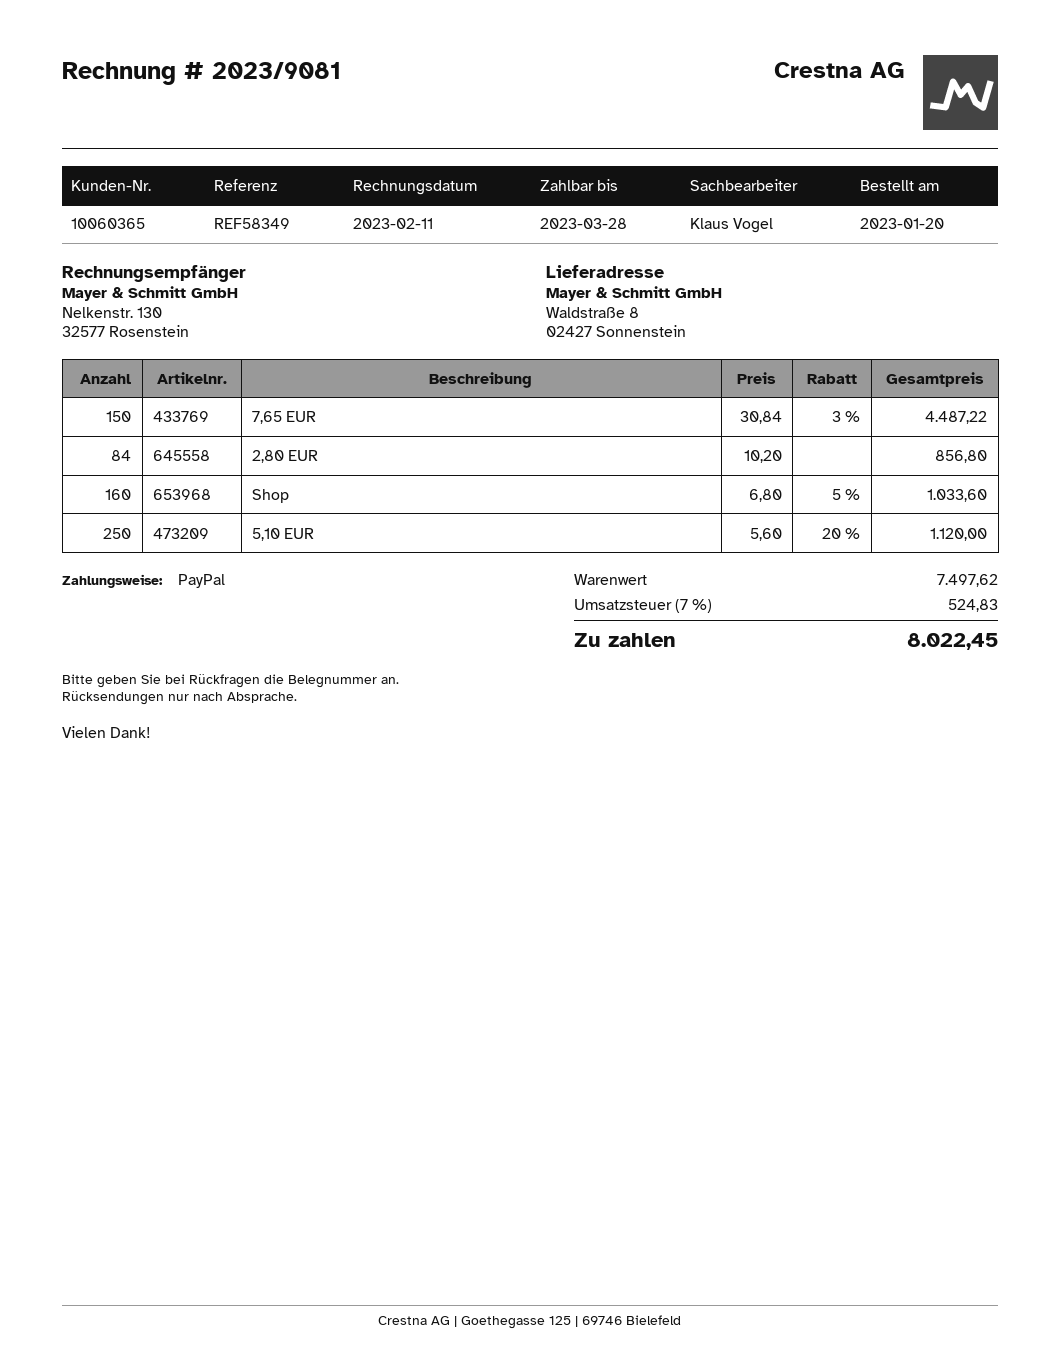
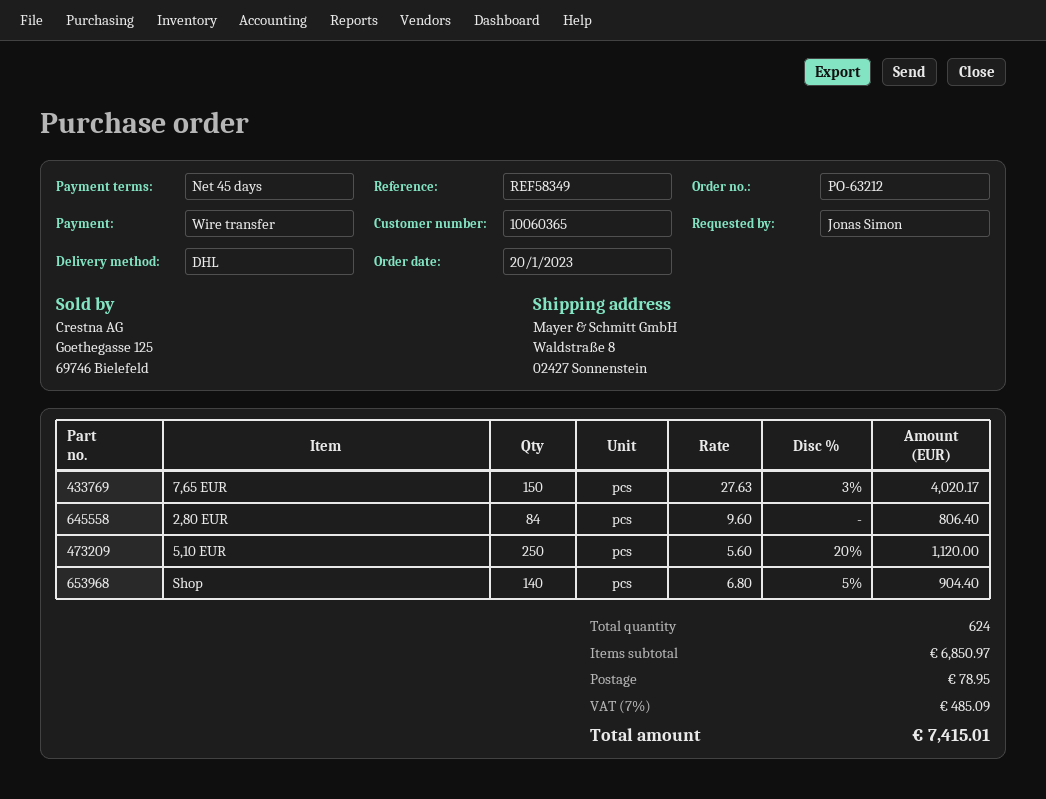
payment method: PayPal -> bank transfer
7,65 EUR: 150 x 30.84 - 3% = 4487.22 -> 150 x 27.63 - 3% = 4020.17
2,80 EUR: 84 x 10.20 = 856.80 -> 84 x 9.60 = 806.40
Shop: 160 x 6.80 - 5% = 1033.60 -> 140 x 6.80 - 5% = 904.40
subtotal: 7497.62 -> 6850.97
shipping: none -> 78.95
tax: 7% = 524.83 -> 7% = 485.09
total: 8022.45 -> 7415.01

